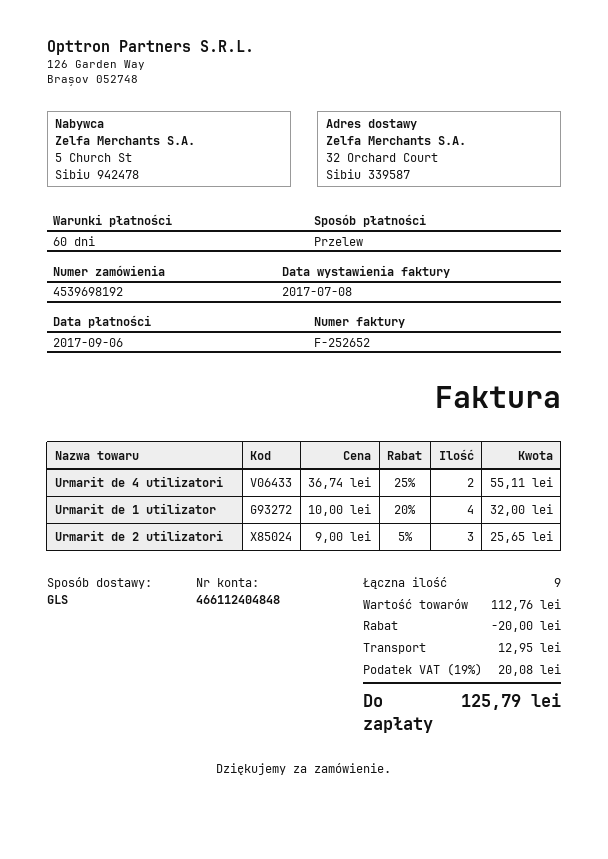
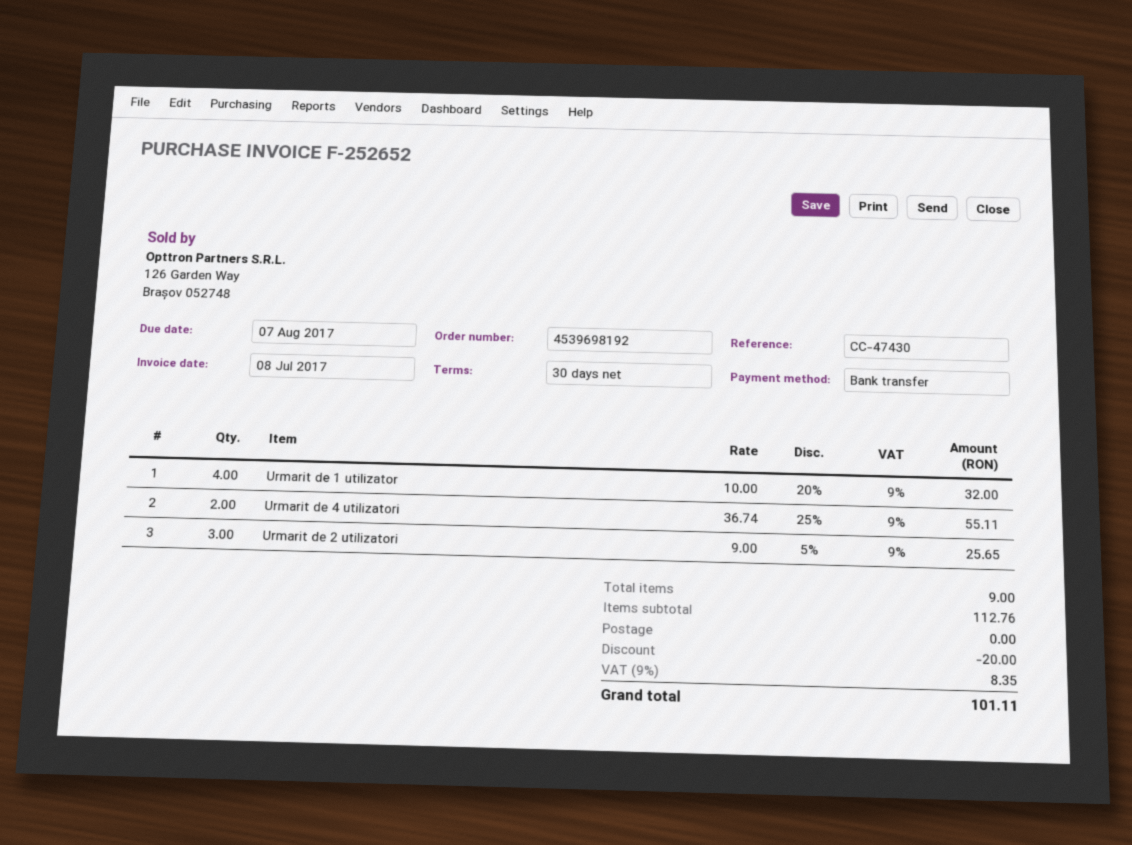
payment terms: 60 days -> 30 days
due date: 2017-09-06 -> 2017-08-07
shipping: 12.95 -> 0.00
tax: 19% = 20.08 -> 9% = 8.35
total: 125.79 -> 101.11

